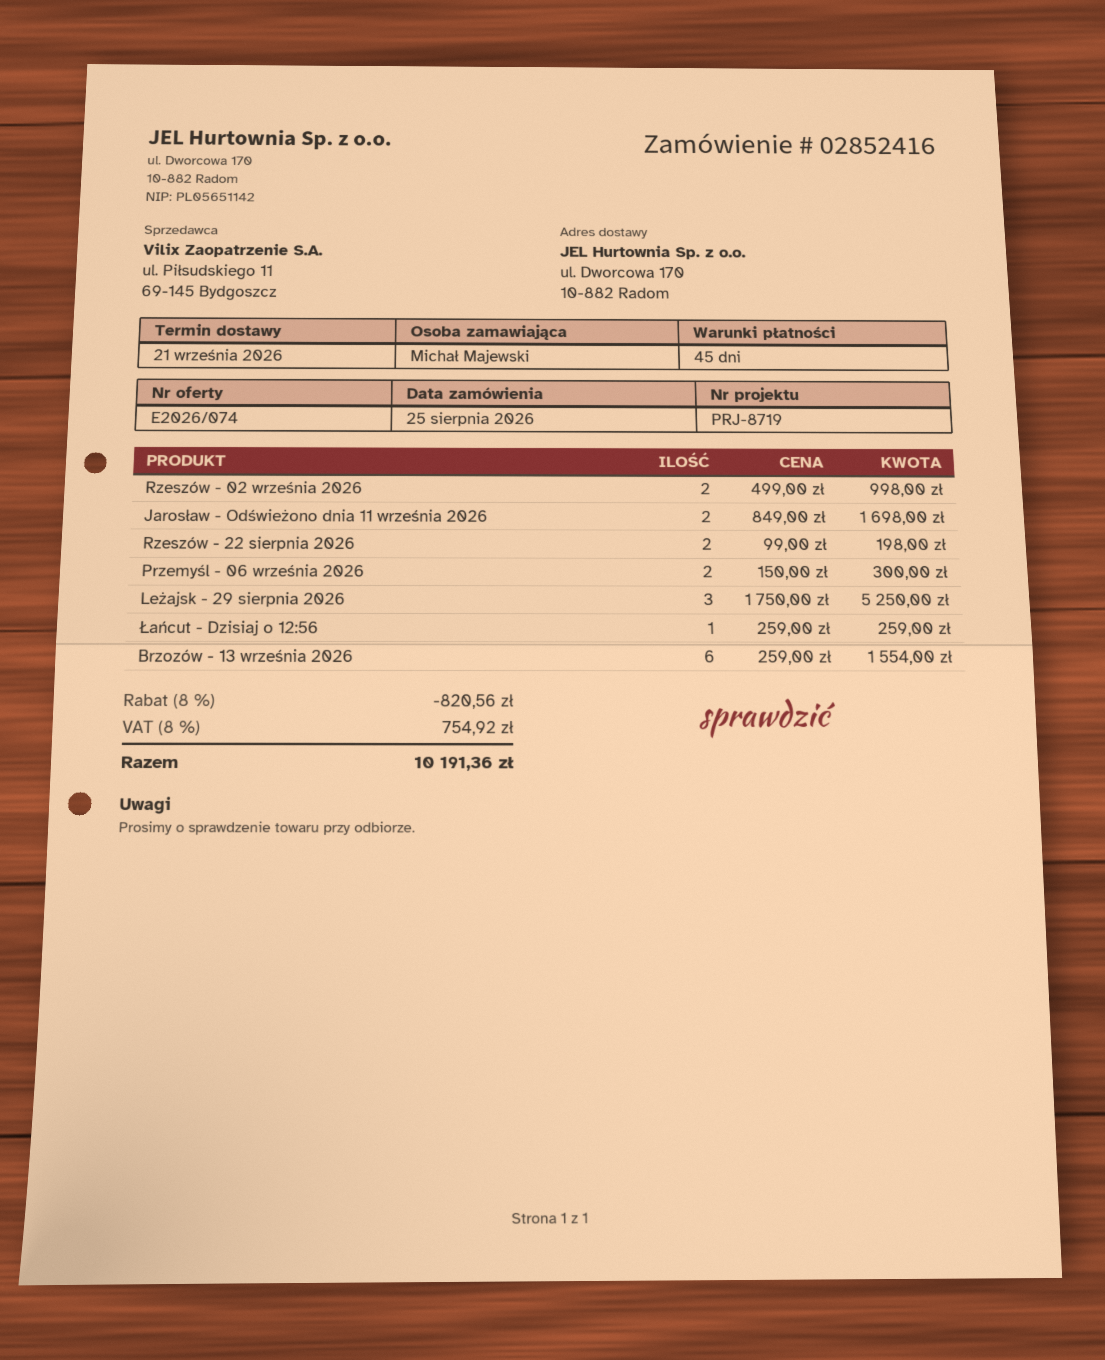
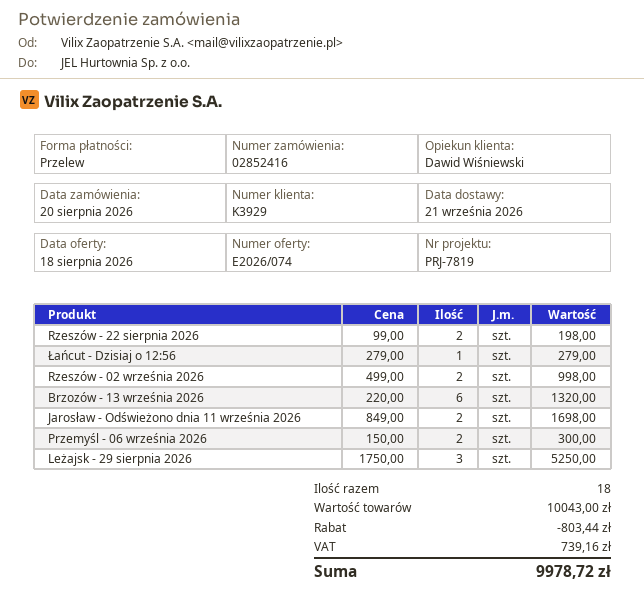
order date: 2026-08-25 -> 2026-08-20
reference: PRJ-8719 -> PRJ-7819
Łańcut - Dzisiaj o 12:56: 1 x 259.00 = 259.00 -> 1 x 279.00 = 279.00
Brzozów - 13 września 2026: 6 x 259.00 = 1554.00 -> 6 x 220.00 = 1320.00
discount: 820.56 -> 803.44
tax: 754.92 -> 739.16
total: 10191.36 -> 9978.72

